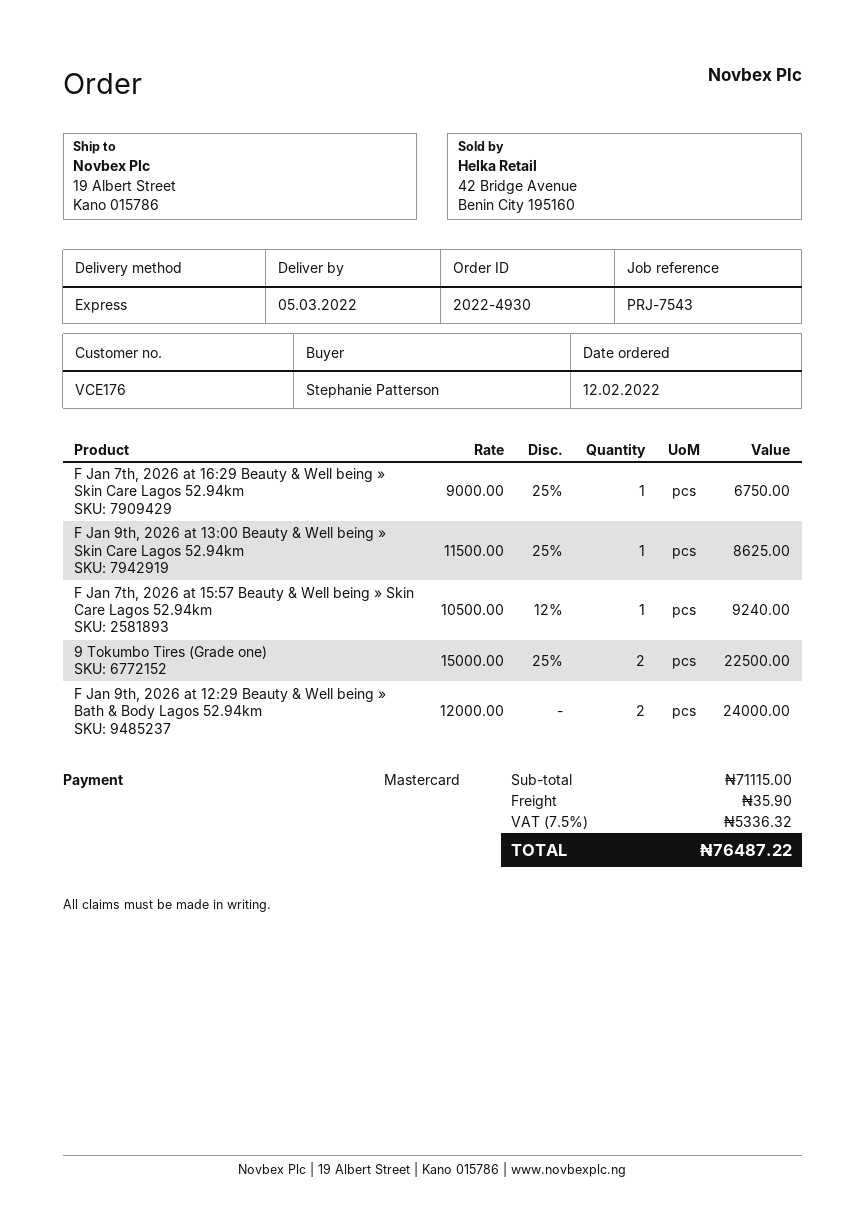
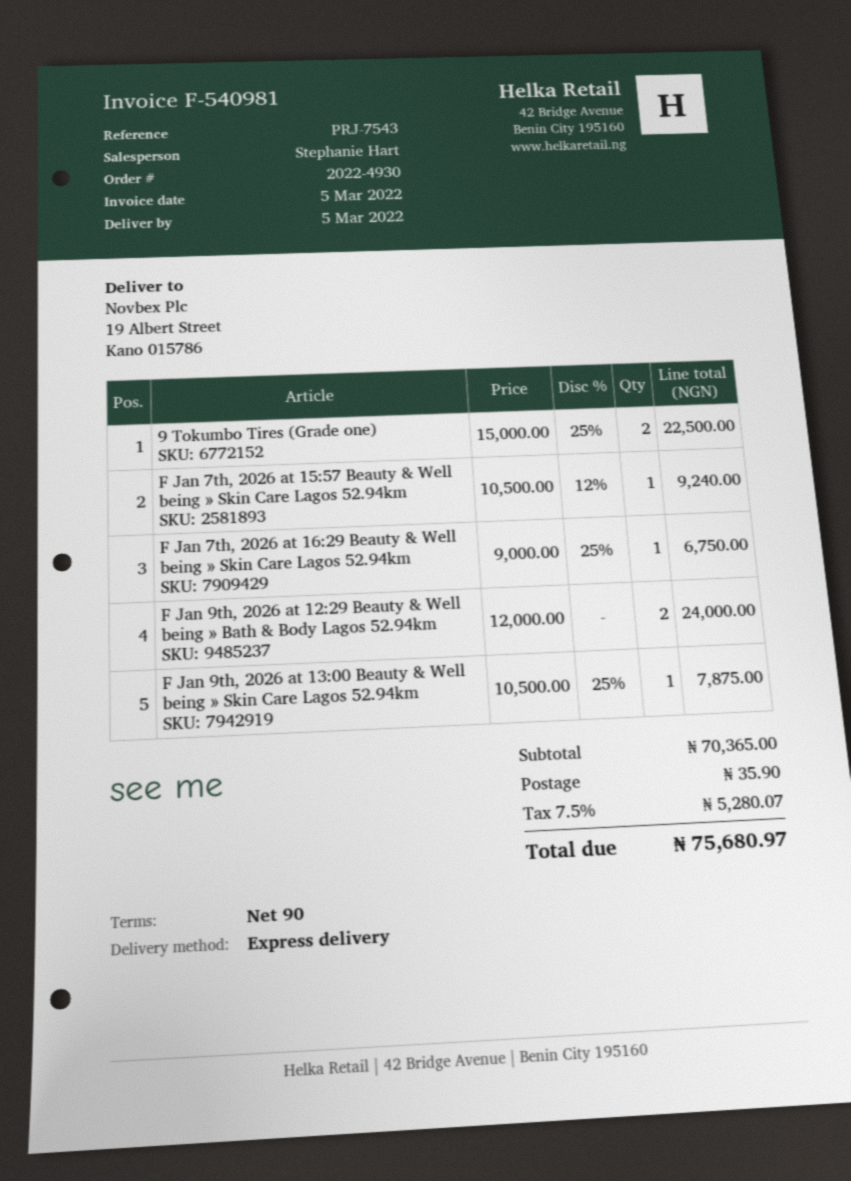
F Jan 9th, 2026 at 13:00 Beauty & Well being » Skin Care Lagos 52.94km: 1 x 11500.00 - 25% = 8625.00 -> 1 x 10500.00 - 25% = 7875.00
subtotal: 71115.00 -> 70365.00
tax: 7.5% = 5336.32 -> 7.5% = 5280.07
total: 76487.22 -> 75680.97

